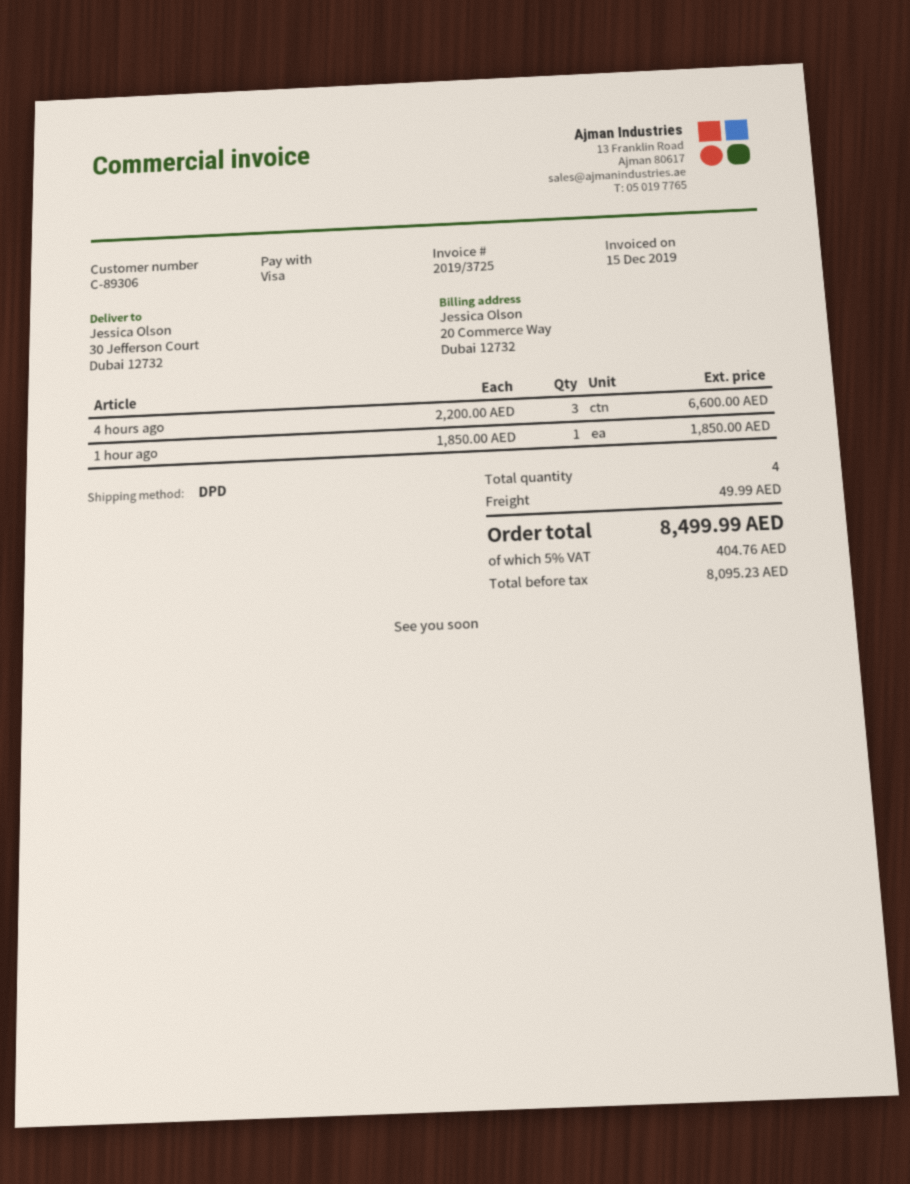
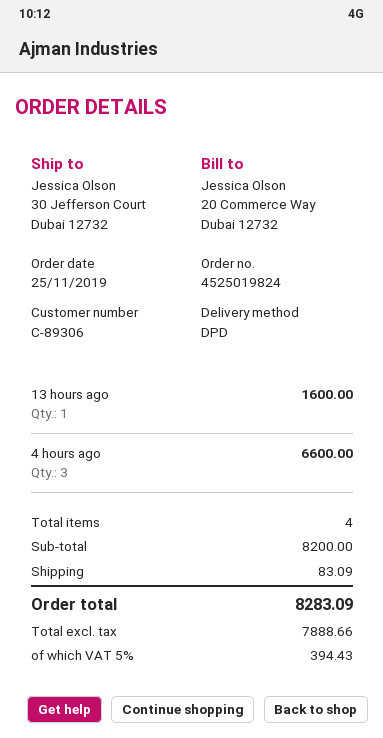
1 hour ago: 1 for 1850.00 -> none
13 hours ago: none -> 1 for 1600.00
shipping: 49.99 -> 83.09
net: 8095.23 -> 7888.66
tax: 5% = 404.76 -> 5% = 394.43
total: 8499.99 -> 8283.09

